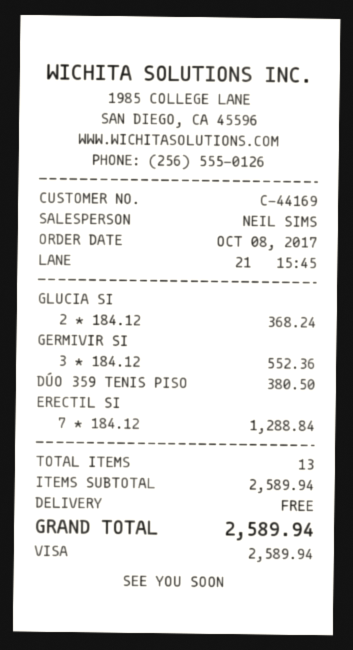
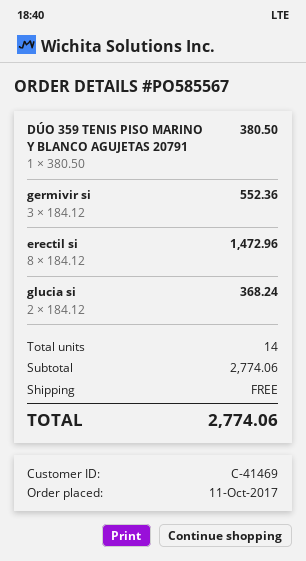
order date: 2017-10-08 -> 2017-10-11
customer number: C-44169 -> C-41469
ERECTIL SI: 7 x 184.12 = 1288.84 -> 8 x 184.12 = 1472.96
total quantity: 13 -> 14
subtotal: 2589.94 -> 2774.06
total: 2589.94 -> 2774.06

